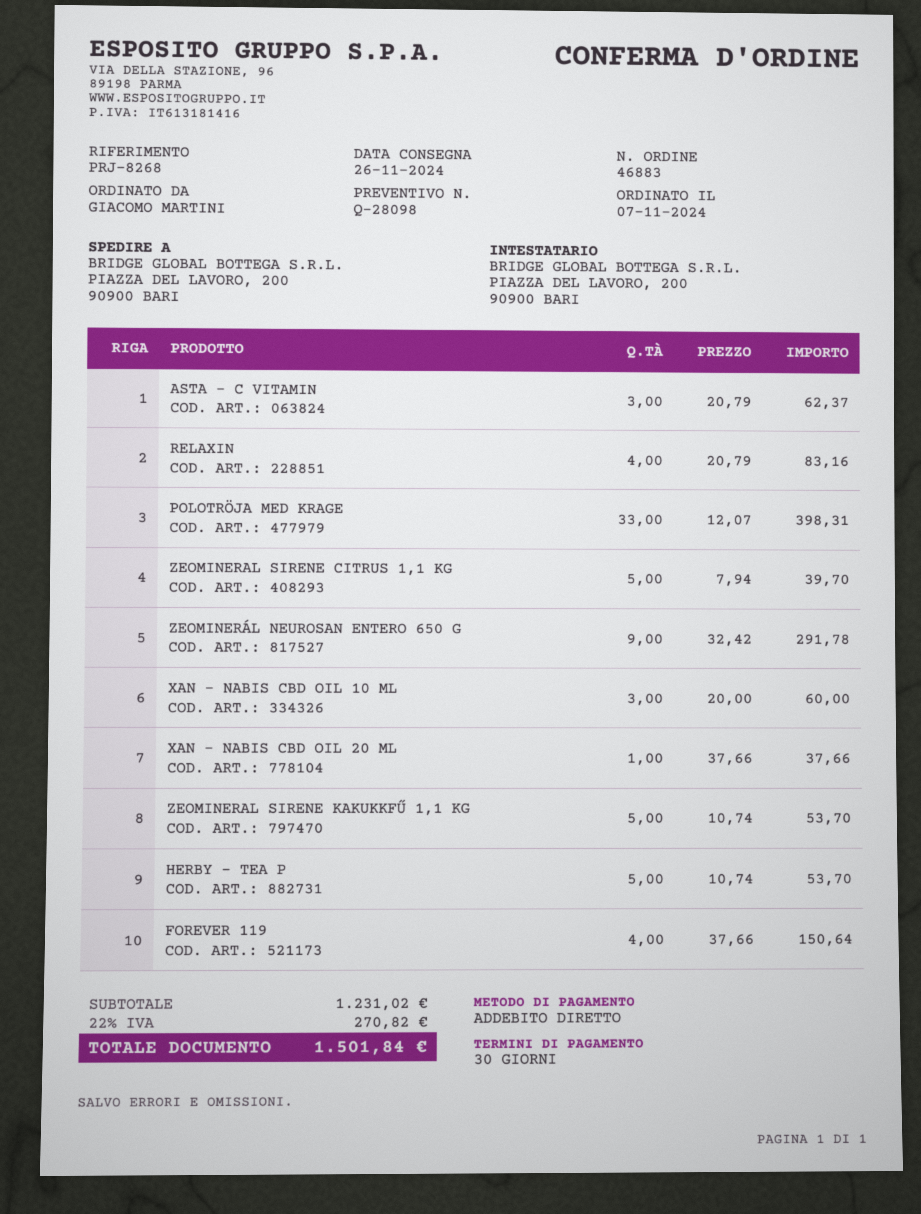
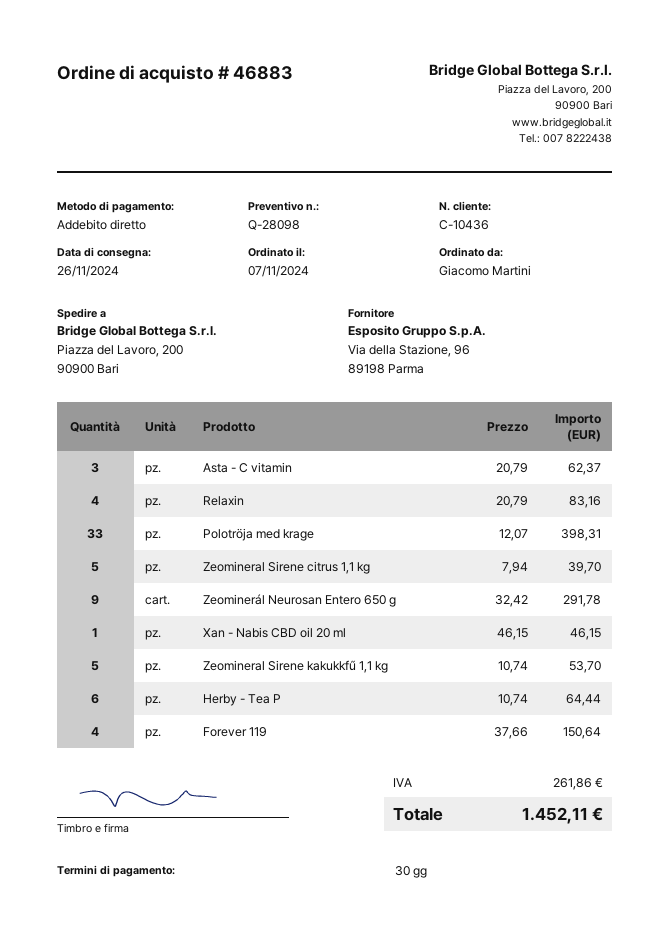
XAN - NABIS CBD OIL 10 ML: 3 x 20.00 = 60.00 -> none
XAN - NABIS CBD OIL 20 ML: 1 x 37.66 = 37.66 -> 1 x 46.15 = 46.15
HERBY - TEA P: 5 x 10.74 = 53.70 -> 6 x 10.74 = 64.44
tax: 270.82 -> 261.86
total: 1501.84 -> 1452.11

